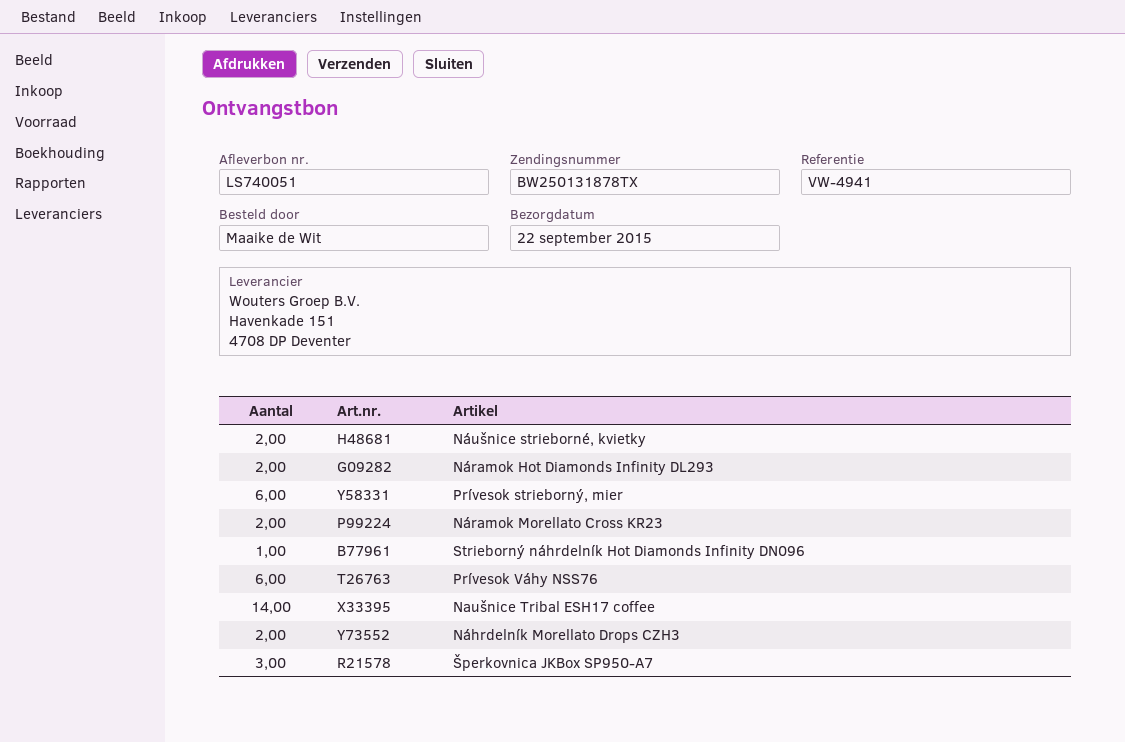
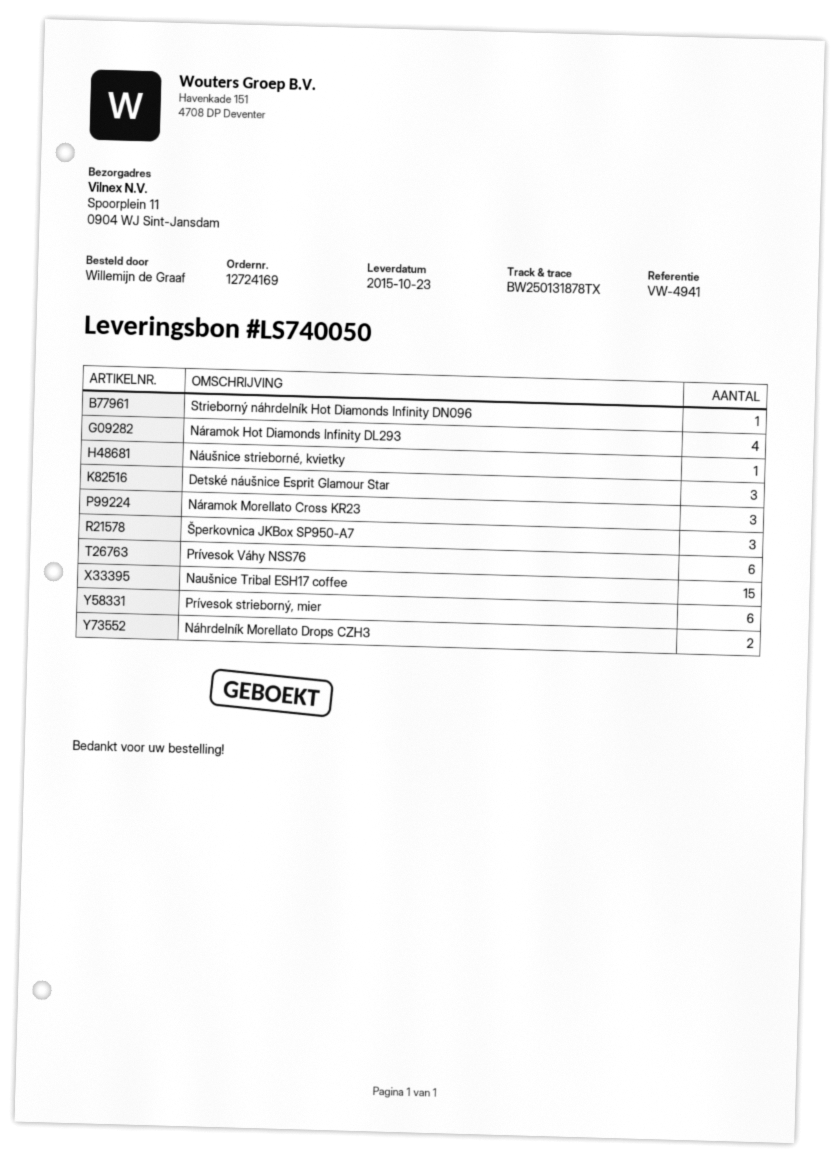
delivery note number: LS740051 -> LS740050
delivery date: 2015-09-22 -> 2015-10-23
ordered by: Maaike de Wit -> Willemijn de Graaf
Náušnice strieborné, kvietky: 2 -> 1
Náramok Hot Diamonds Infinity DL293: 2 -> 4
Náramok Morellato Cross KR23: 2 -> 3
Naušnice Tribal ESH17 coffee: 14 -> 15
Detské náušnice Esprit Glamour Star: none -> 3

